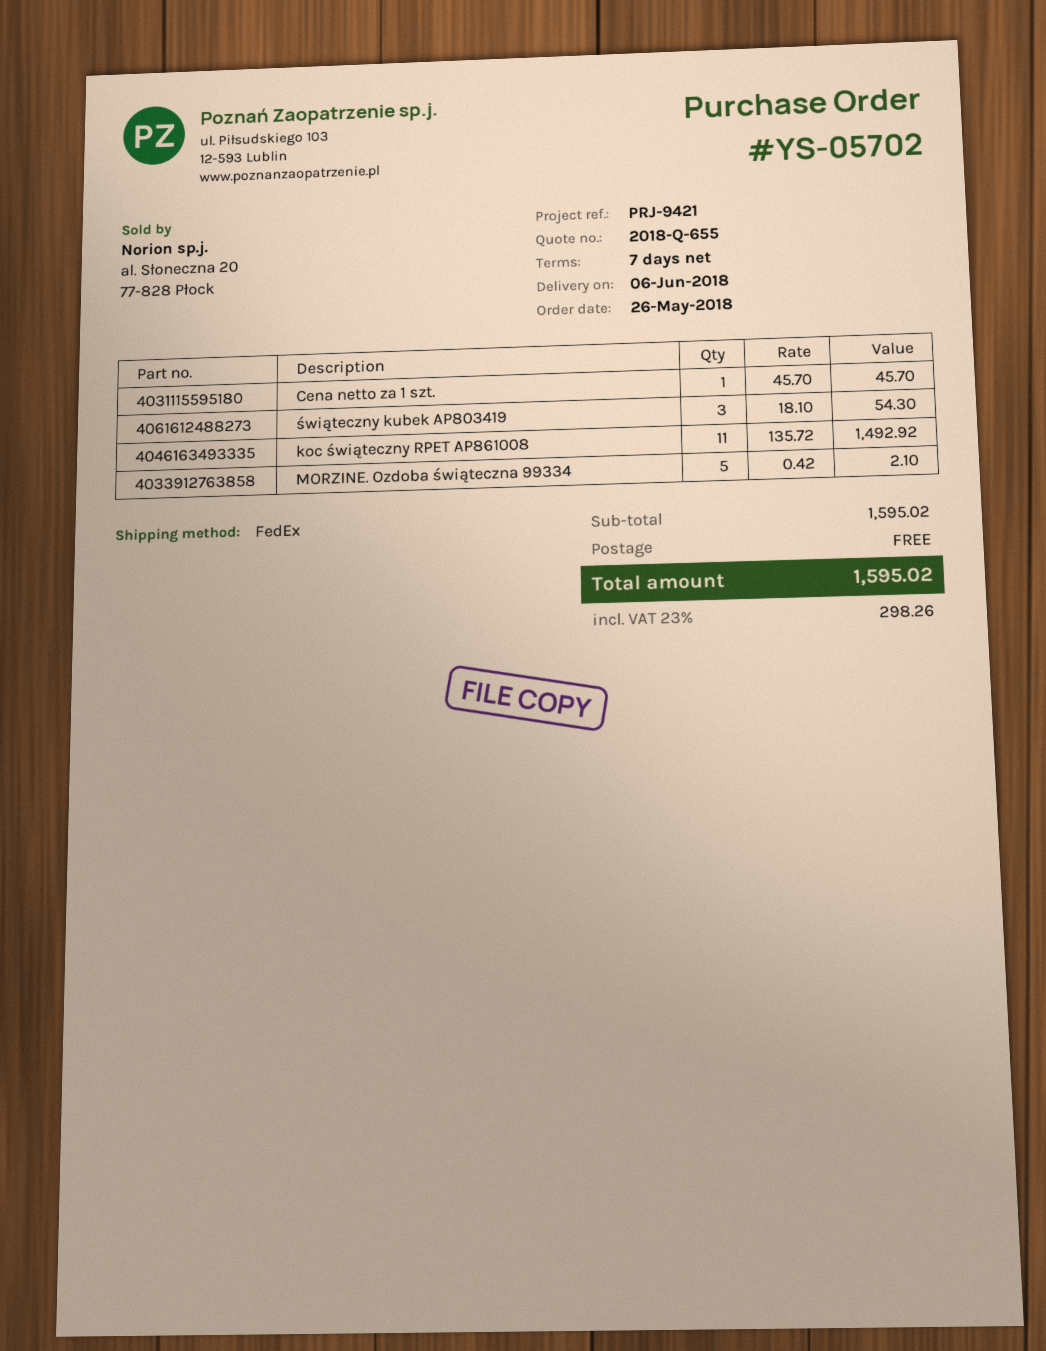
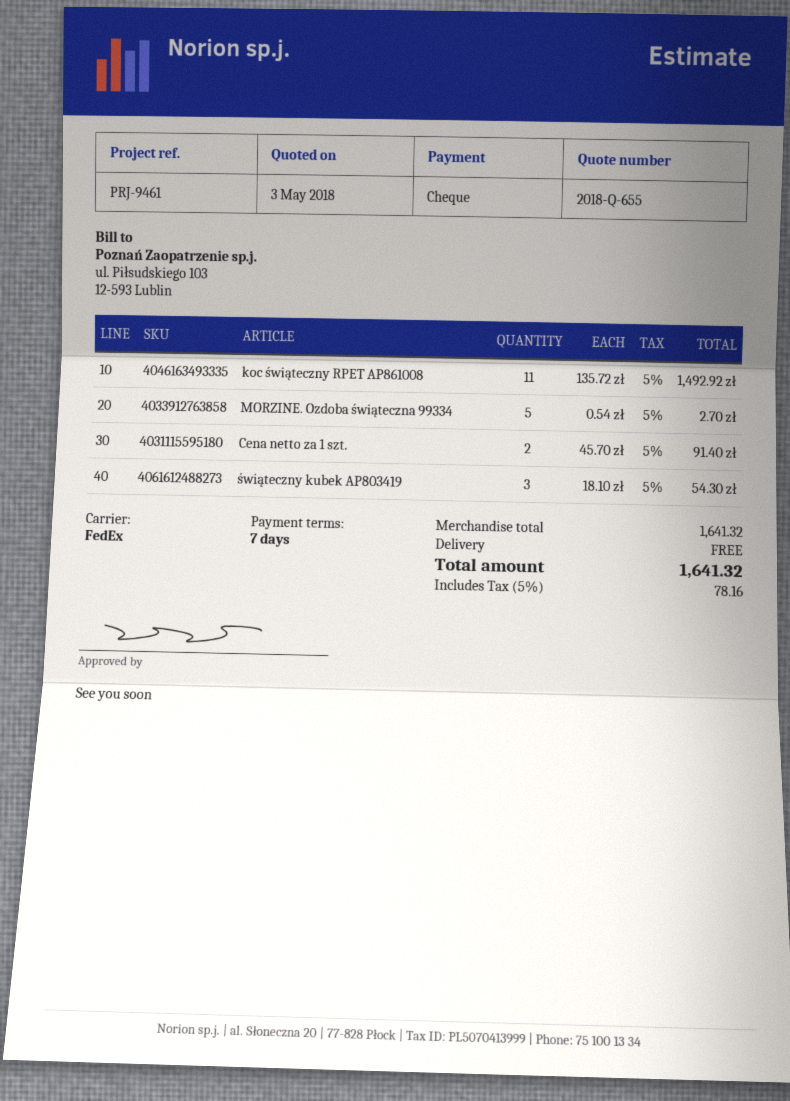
reference: PRJ-9421 -> PRJ-9461
Cena netto za 1 szt.: 1 x 45.70 = 45.70 -> 2 x 45.70 = 91.40
MORZINE. Ozdoba świąteczna 99334: 5 x 0.42 = 2.10 -> 5 x 0.54 = 2.70
subtotal: 1595.02 -> 1641.32
tax: 23% = 298.26 -> 5% = 78.16
total: 1595.02 -> 1641.32

